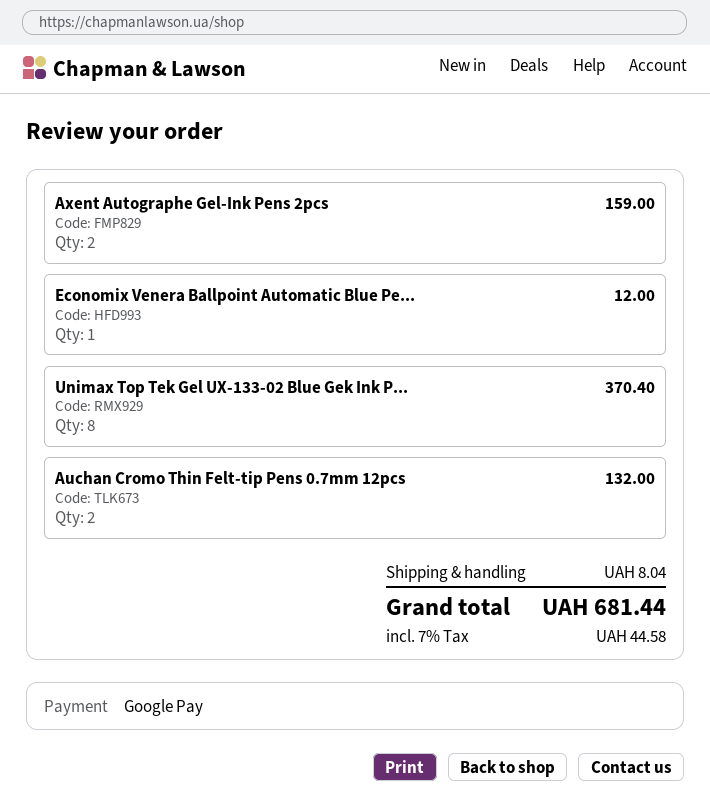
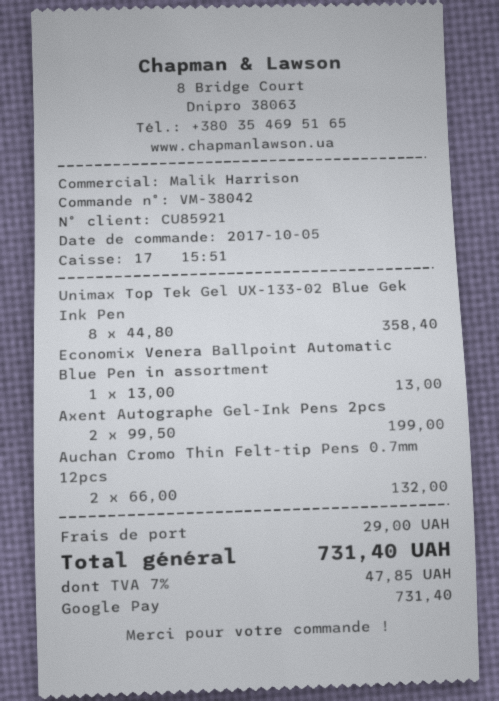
Axent Autographe Gel-Ink Pens 2pcs: 2 for 159.00 -> 2 for 199.00
Economix Venera Ballpoint Automatic Blue Pe...: 1 for 12.00 -> 1 for 13.00
Unimax Top Tek Gel UX-133-02 Blue Gek Ink P...: 8 for 370.40 -> 8 for 358.40
shipping: 8.04 -> 29.00
tax: 7% = 44.58 -> 7% = 47.85
total: 681.44 -> 731.40

